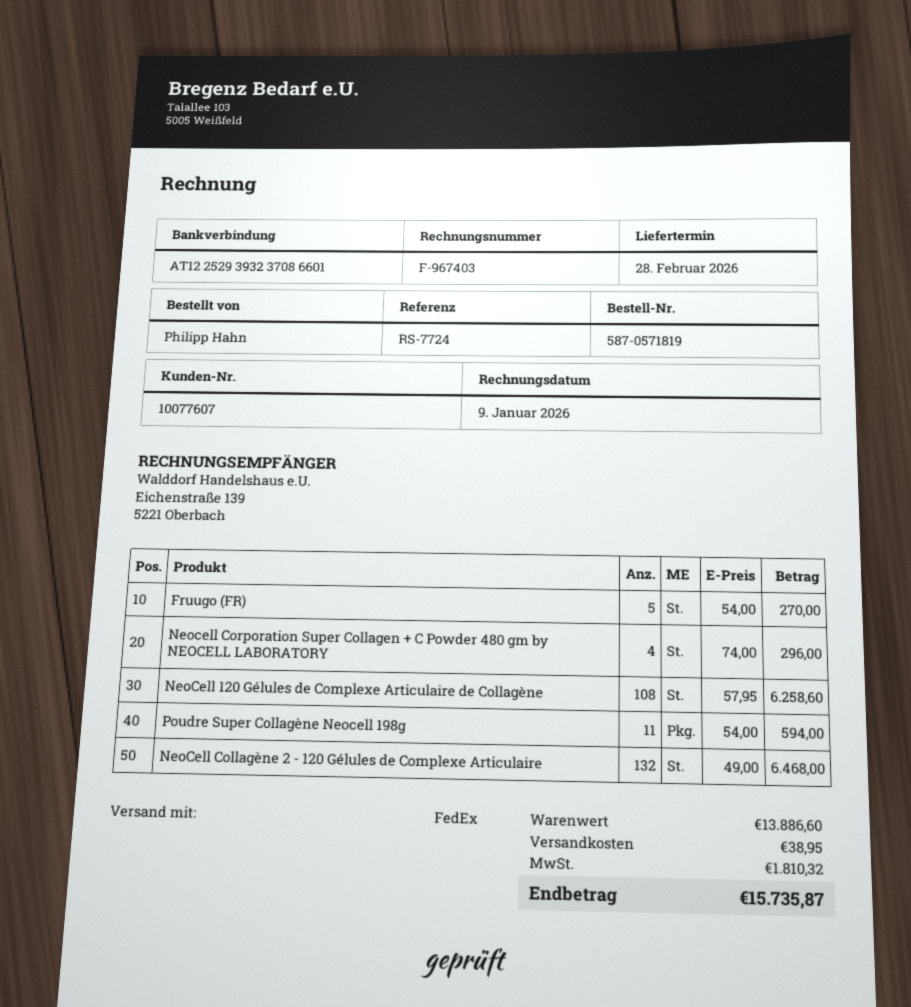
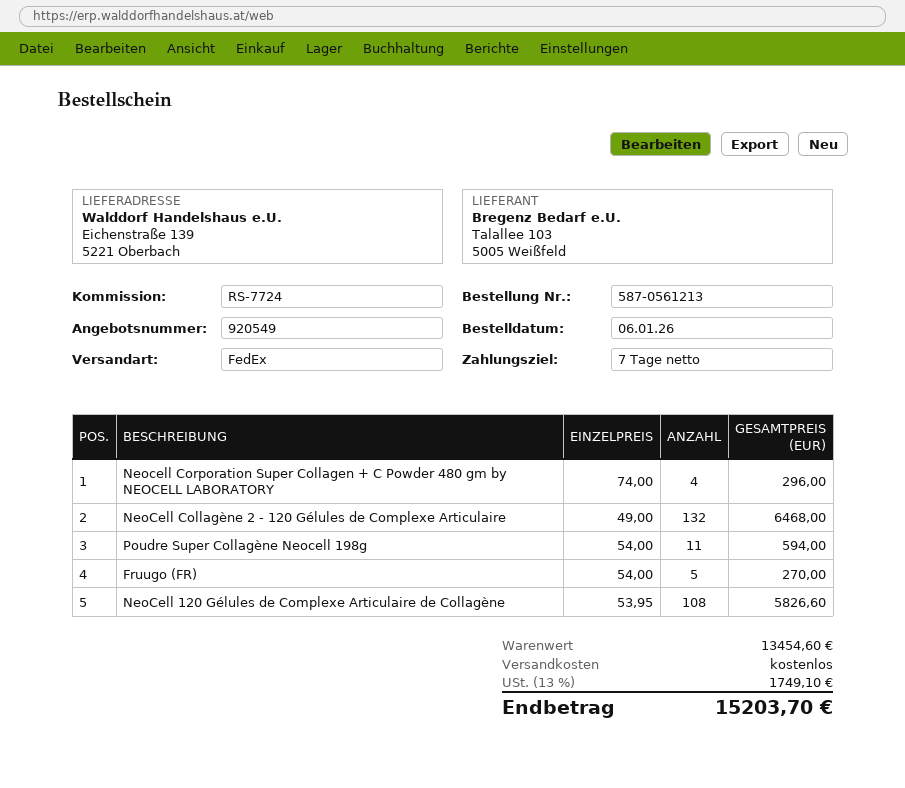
order number: 587-0571819 -> 587-0561213
NeoCell 120 Gélules de Complexe Articulaire de Collagène: 108 x 57.95 = 6258.60 -> 108 x 53.95 = 5826.60
subtotal: 13886.60 -> 13454.60
shipping: 38.95 -> 0.00
tax: 1810.32 -> 1749.10
total: 15735.87 -> 15203.70

